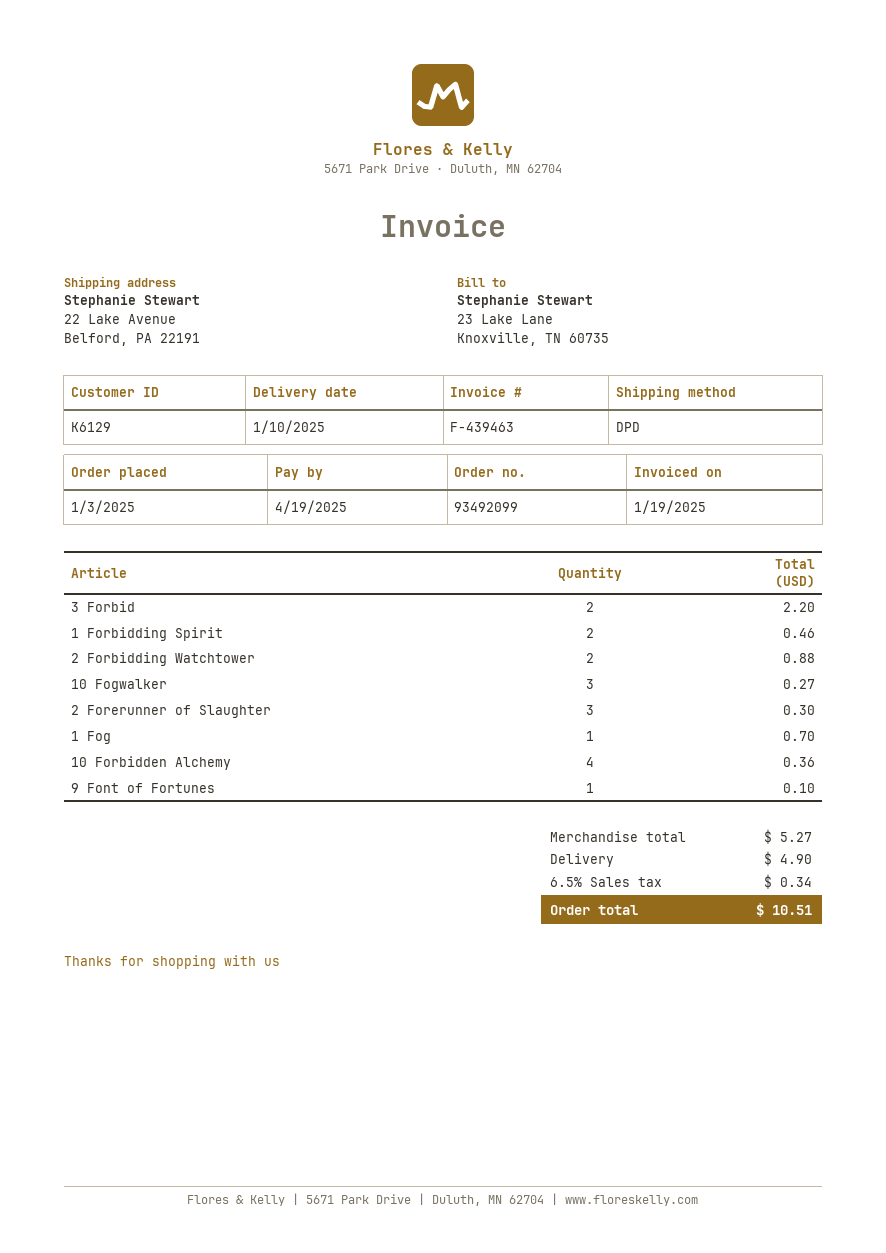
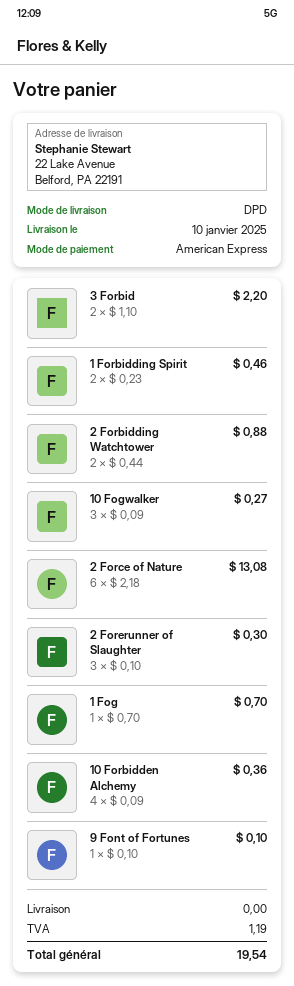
2 Force of Nature: none -> 6 for 13.08
shipping: 4.90 -> 0.00
tax: 0.34 -> 1.19
total: 10.51 -> 19.54

